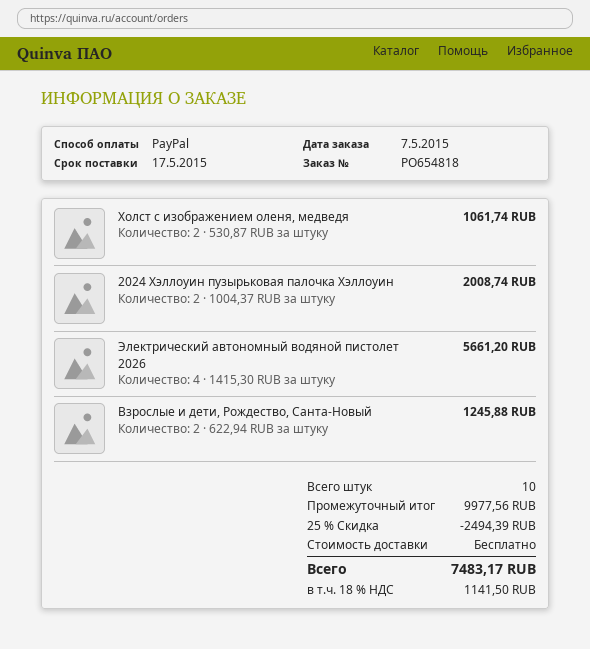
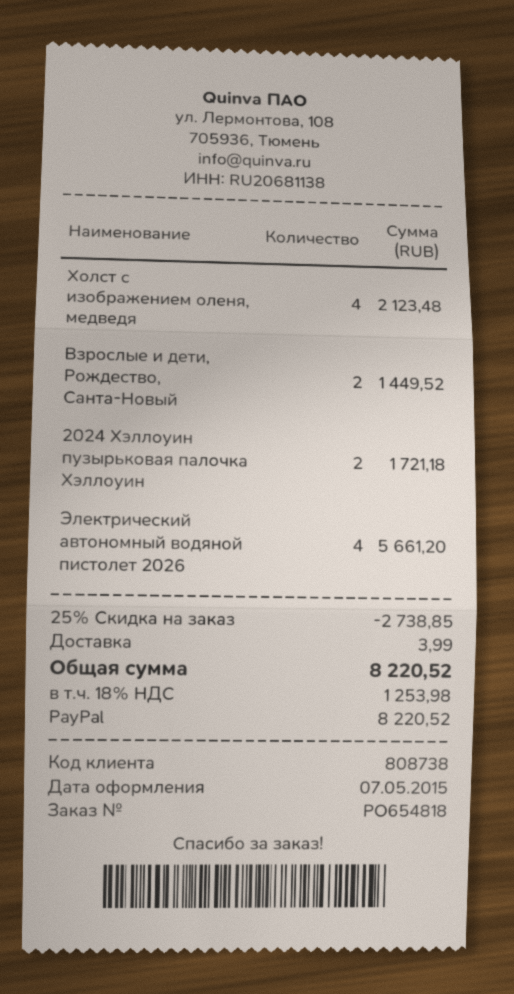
Холст с изображением оленя, медведя: 2 for 1061.74 -> 4 for 2123.48
2024 Хэллоуин пузырьковая палочка Хэллоуин: 2 for 2008.74 -> 2 for 1721.18
Взрослые и дети, Рождество, Санта-Новый: 2 for 1245.88 -> 2 for 1449.52
discount: 25% = 2494.39 -> 25% = 2738.85
shipping: 0.00 -> 3.99
tax: 18% = 1141.50 -> 18% = 1253.98
total: 7483.17 -> 8220.52

